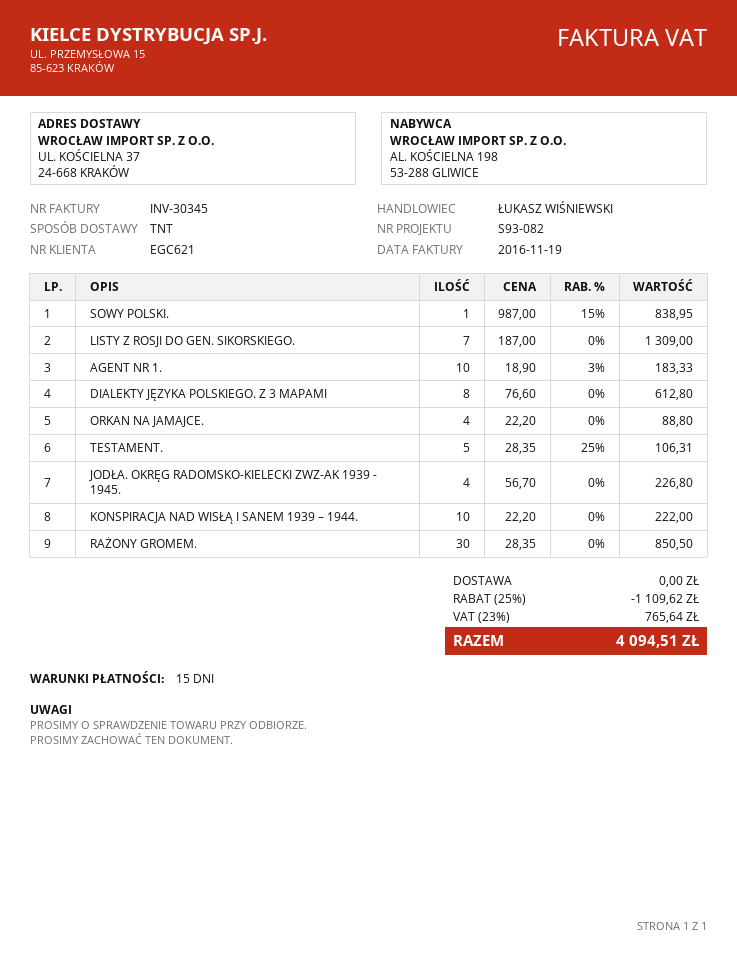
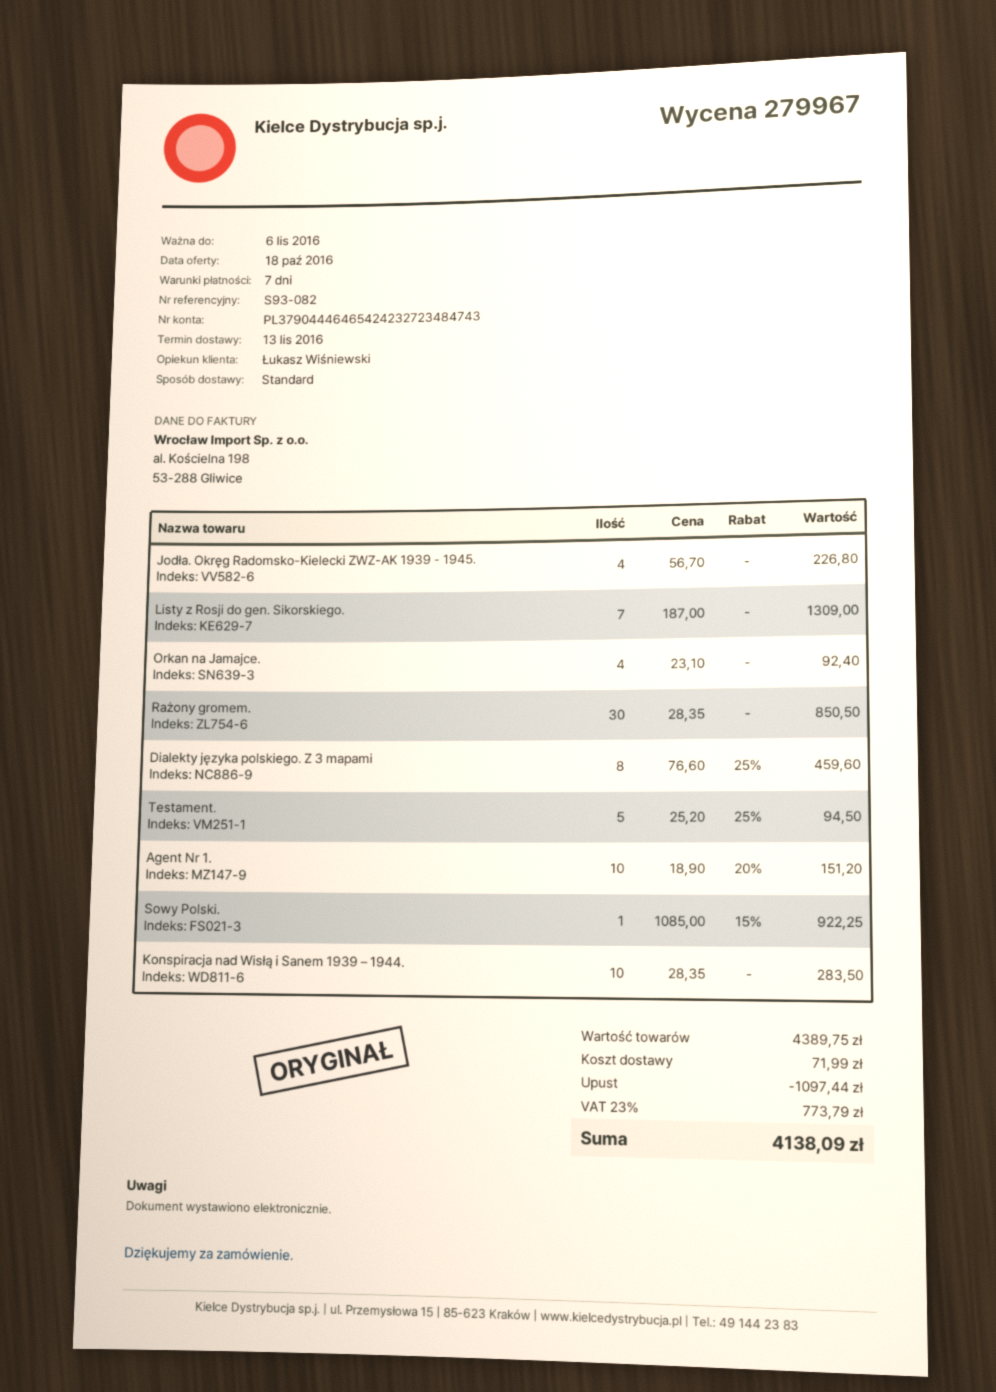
payment terms: 15 days -> 7 days
shipping method: TNT -> standard
SOWY POLSKI.: 1 x 987.00 - 15% = 838.95 -> 1 x 1085.00 - 15% = 922.25
AGENT NR 1.: 10 x 18.90 - 3% = 183.33 -> 10 x 18.90 - 20% = 151.20
DIALEKTY JĘZYKA POLSKIEGO. Z 3 MAPAMI: 8 x 76.60 = 612.80 -> 8 x 76.60 - 25% = 459.60
ORKAN NA JAMAJCE.: 4 x 22.20 = 88.80 -> 4 x 23.10 = 92.40
TESTAMENT.: 5 x 28.35 - 25% = 106.31 -> 5 x 25.20 - 25% = 94.50
KONSPIRACJA NAD WISŁĄ I SANEM 1939 – 1944.: 10 x 22.20 = 222.00 -> 10 x 28.35 = 283.50
discount: 1109.62 -> 1097.44
shipping: 0.00 -> 71.99
tax: 23% = 765.64 -> 23% = 773.79
total: 4094.51 -> 4138.09

